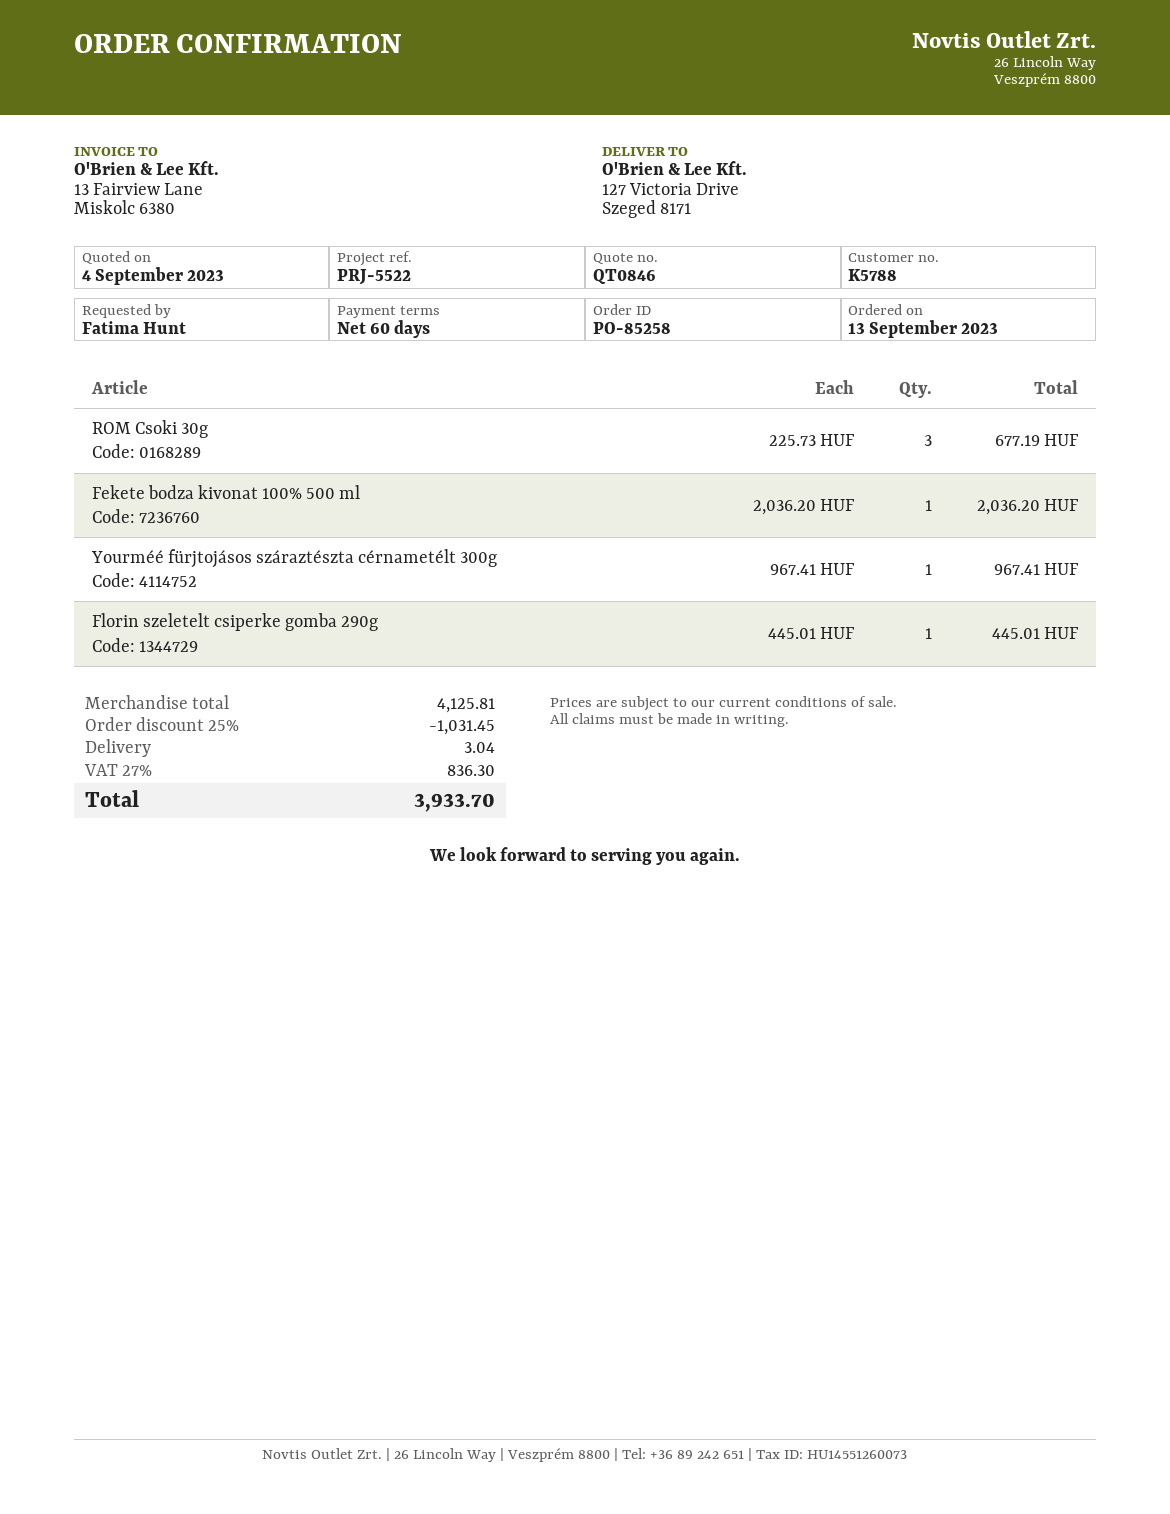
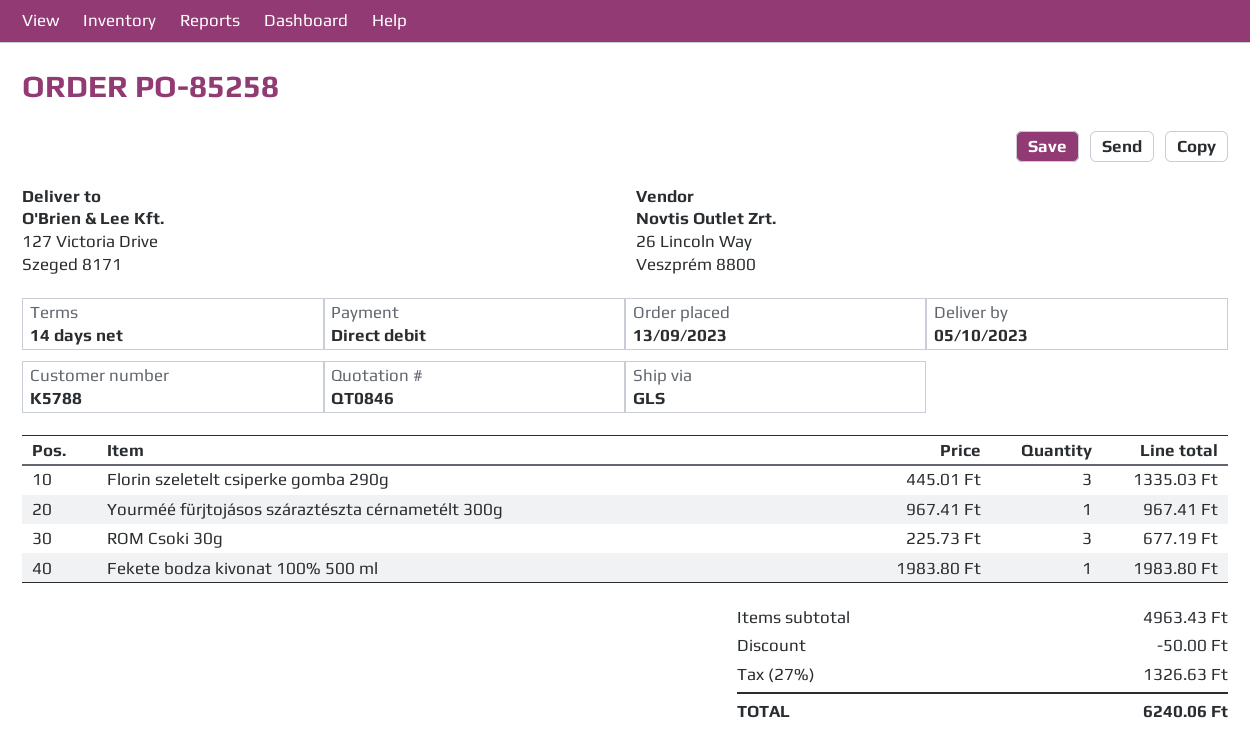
payment terms: 60 days -> 14 days
Fekete bodza kivonat 100% 500 ml: 1 x 2036.20 = 2036.20 -> 1 x 1983.80 = 1983.80
Florin szeletelt csiperke gomba 290g: 1 x 445.01 = 445.01 -> 3 x 445.01 = 1335.03
subtotal: 4125.81 -> 4963.43
discount: 1031.45 -> 50.00
shipping: 3.04 -> none
tax: 27% = 836.30 -> 27% = 1326.63
total: 3933.70 -> 6240.06

